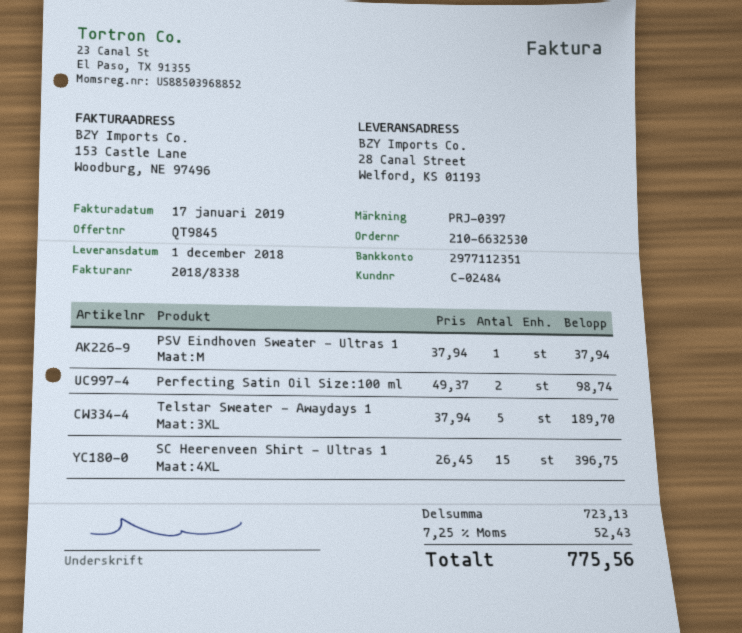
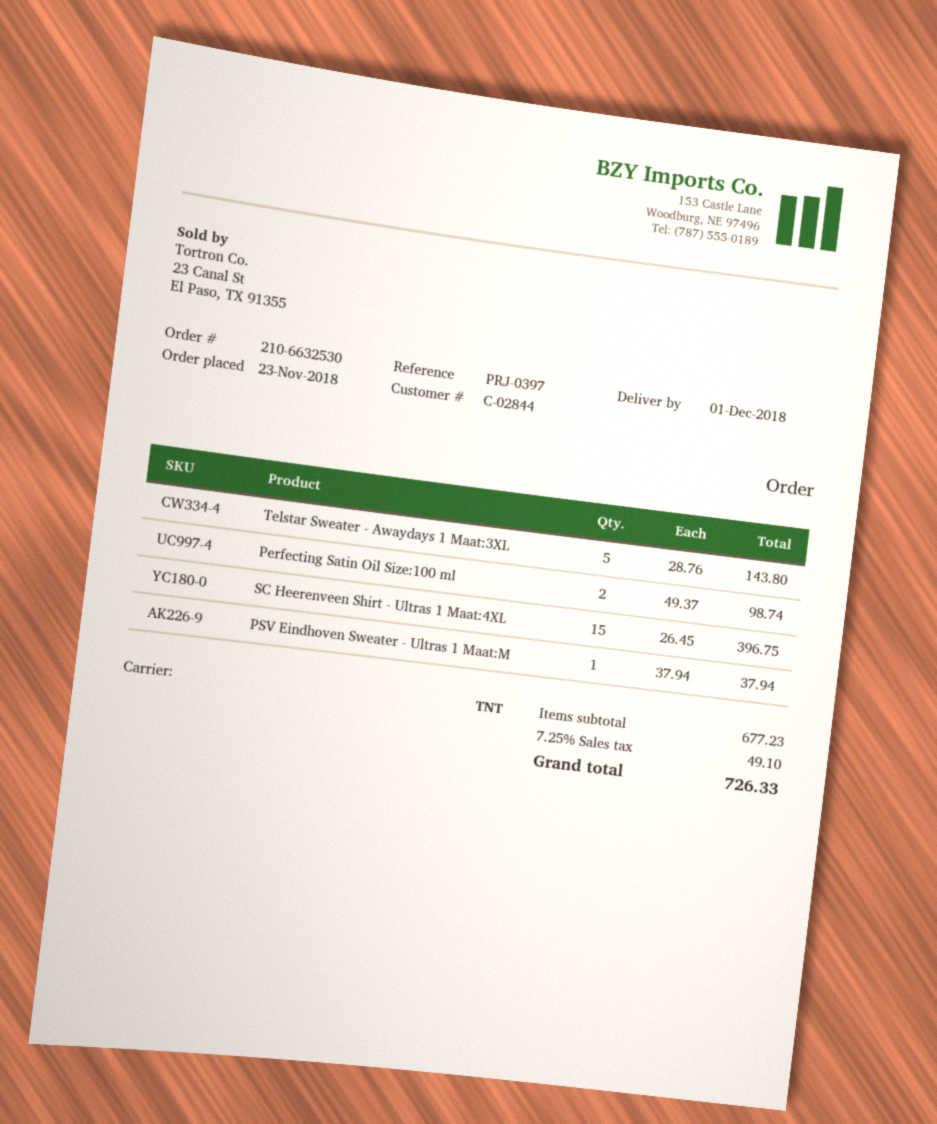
customer number: C-02484 -> C-02844
Telstar Sweater - Awaydays 1 Maat:3XL: 5 x 37.94 = 189.70 -> 5 x 28.76 = 143.80
subtotal: 723.13 -> 677.23
tax: 7.25% = 52.43 -> 7.25% = 49.10
total: 775.56 -> 726.33

